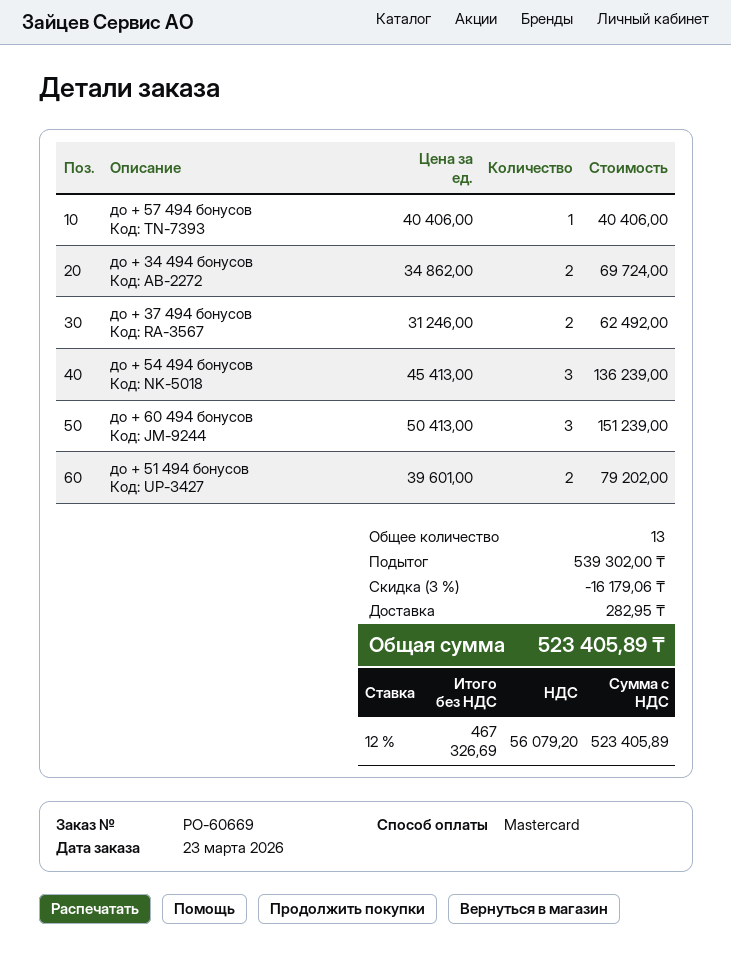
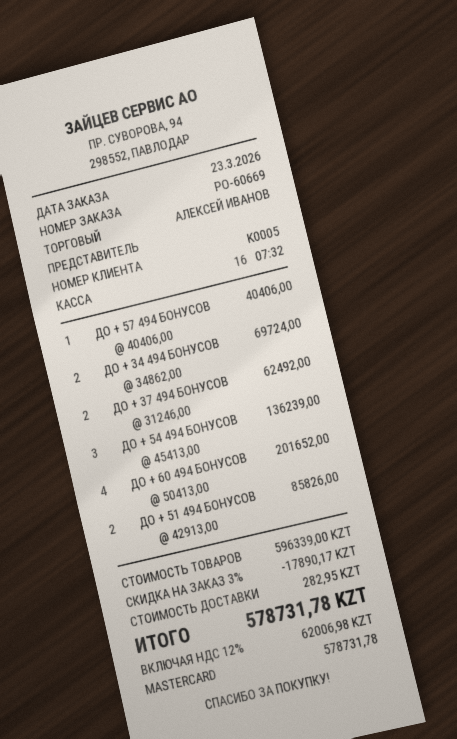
до + 60 494 бонусов: 3 x 50413.00 = 151239.00 -> 4 x 50413.00 = 201652.00
до + 51 494 бонусов: 2 x 39601.00 = 79202.00 -> 2 x 42913.00 = 85826.00
subtotal: 539302.00 -> 596339.00
discount: 3% = 16179.06 -> 3% = 17890.17
tax: 12% = 56079.20 -> 12% = 62006.98
total: 523405.89 -> 578731.78

